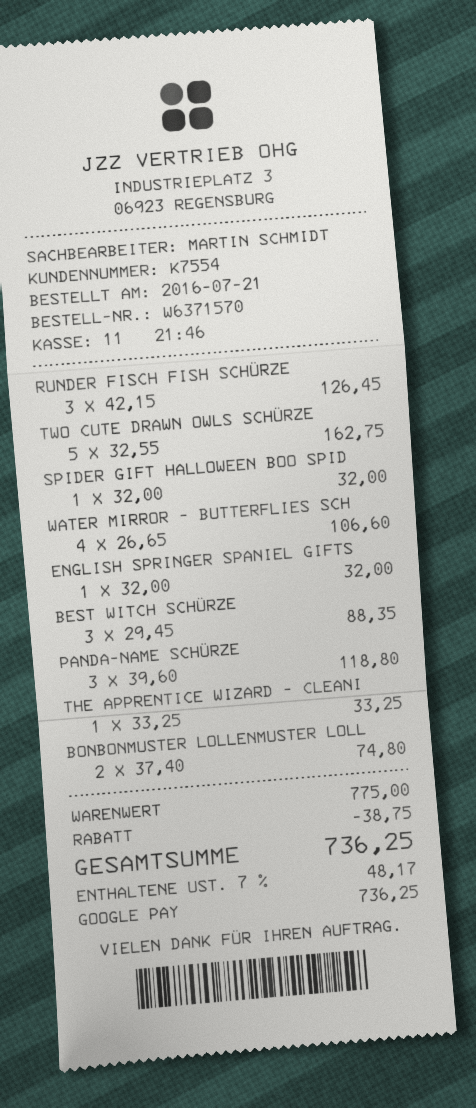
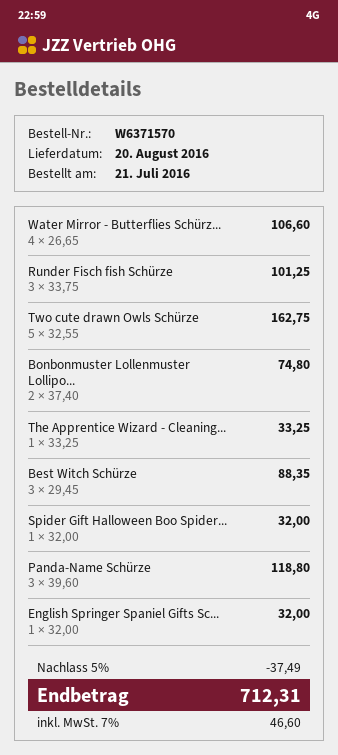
RUNDER FISCH FISH SCHÜRZE: 3 x 42.15 = 126.45 -> 3 x 33.75 = 101.25
discount: 38.75 -> 37.49
tax: 7% = 48.17 -> 7% = 46.60
total: 736.25 -> 712.31

